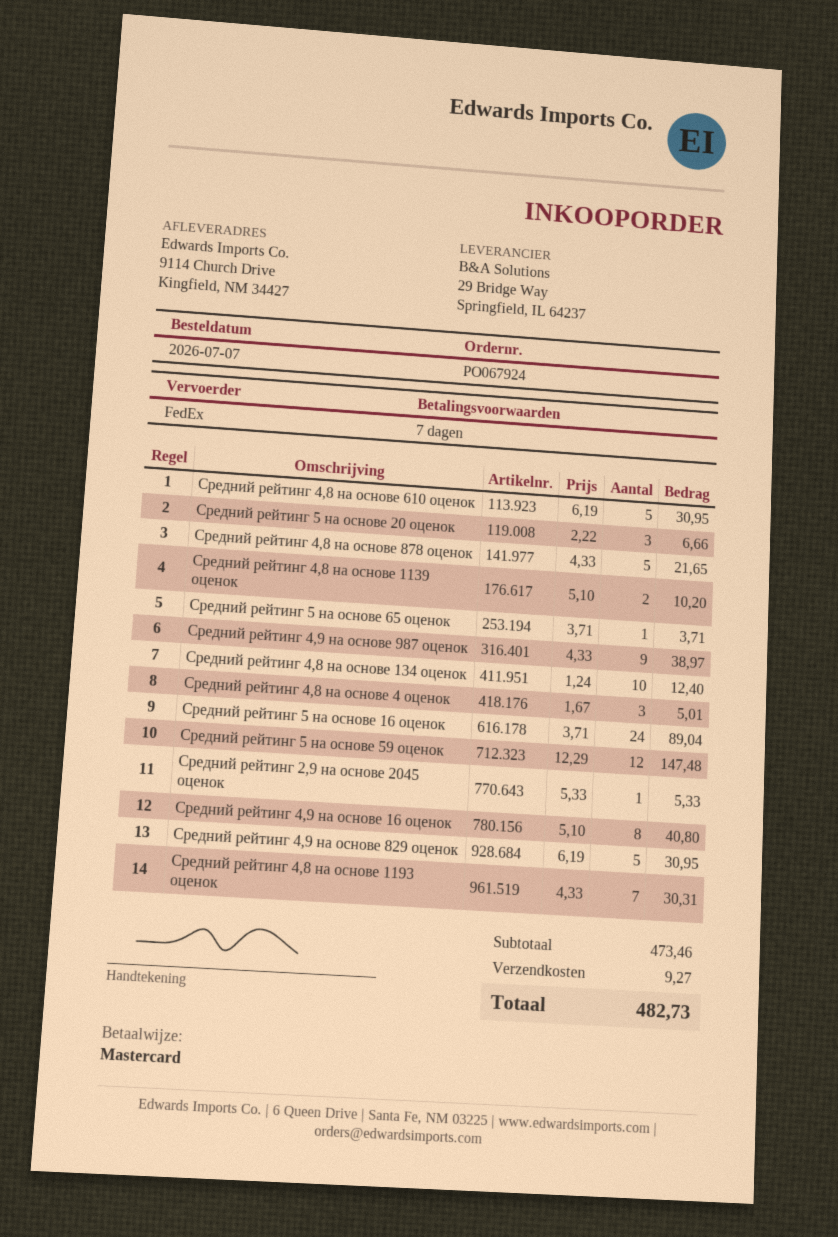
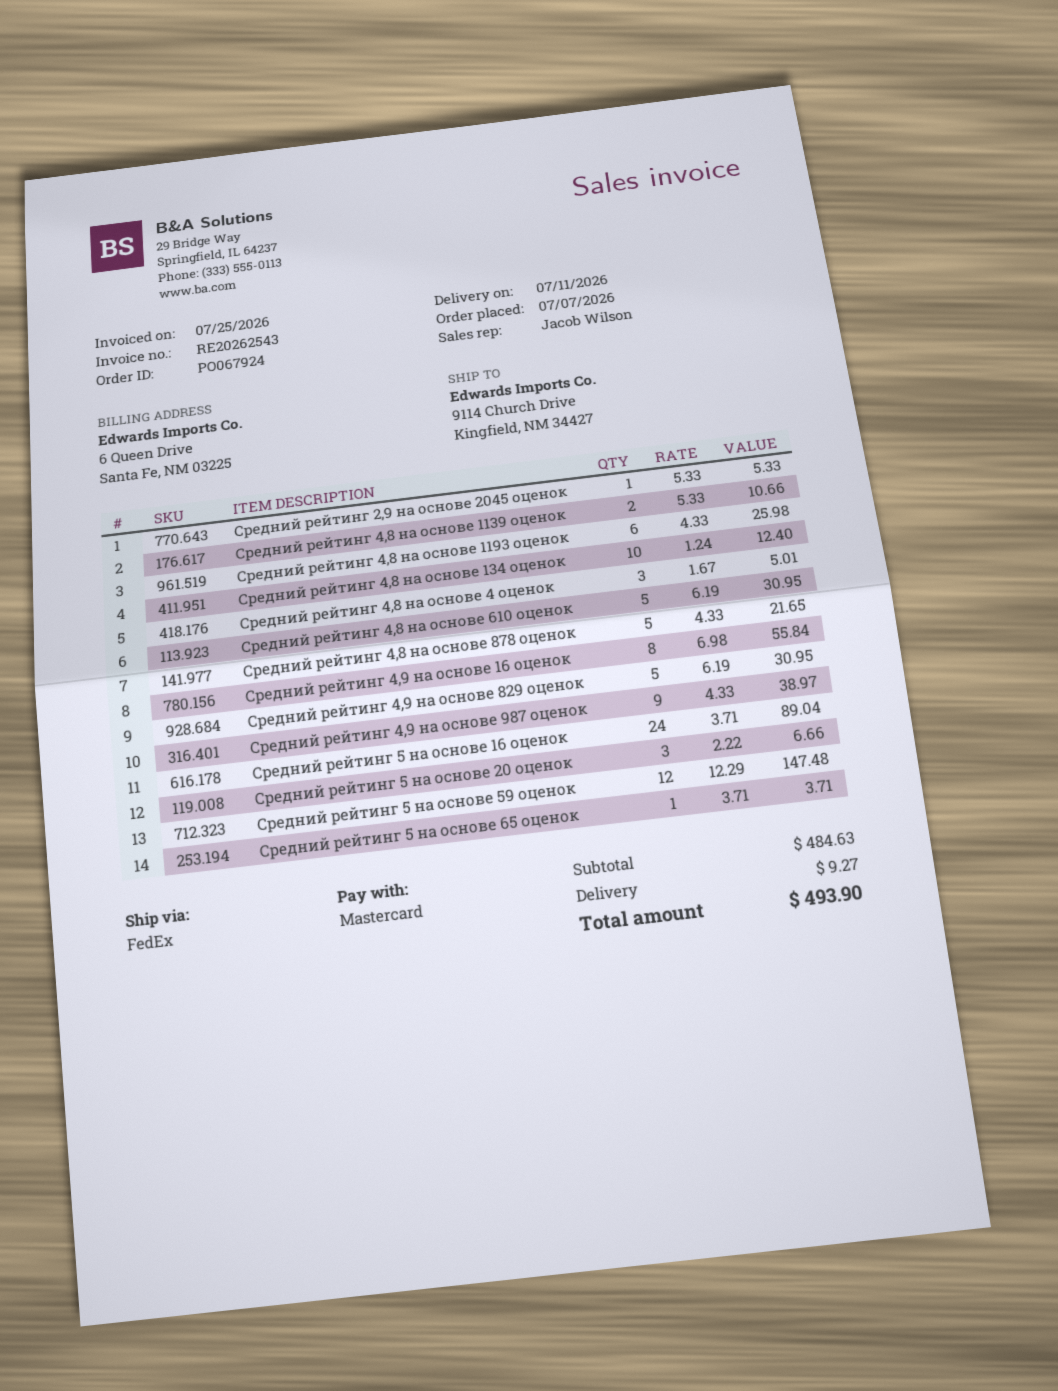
Средний рейтинг 4,8 на основе 1139 оценок: 2 x 5.10 = 10.20 -> 2 x 5.33 = 10.66
Средний рейтинг 4,9 на основе 16 оценок: 8 x 5.10 = 40.80 -> 8 x 6.98 = 55.84
Средний рейтинг 4,8 на основе 1193 оценок: 7 x 4.33 = 30.31 -> 6 x 4.33 = 25.98
subtotal: 473.46 -> 484.63
total: 482.73 -> 493.90

